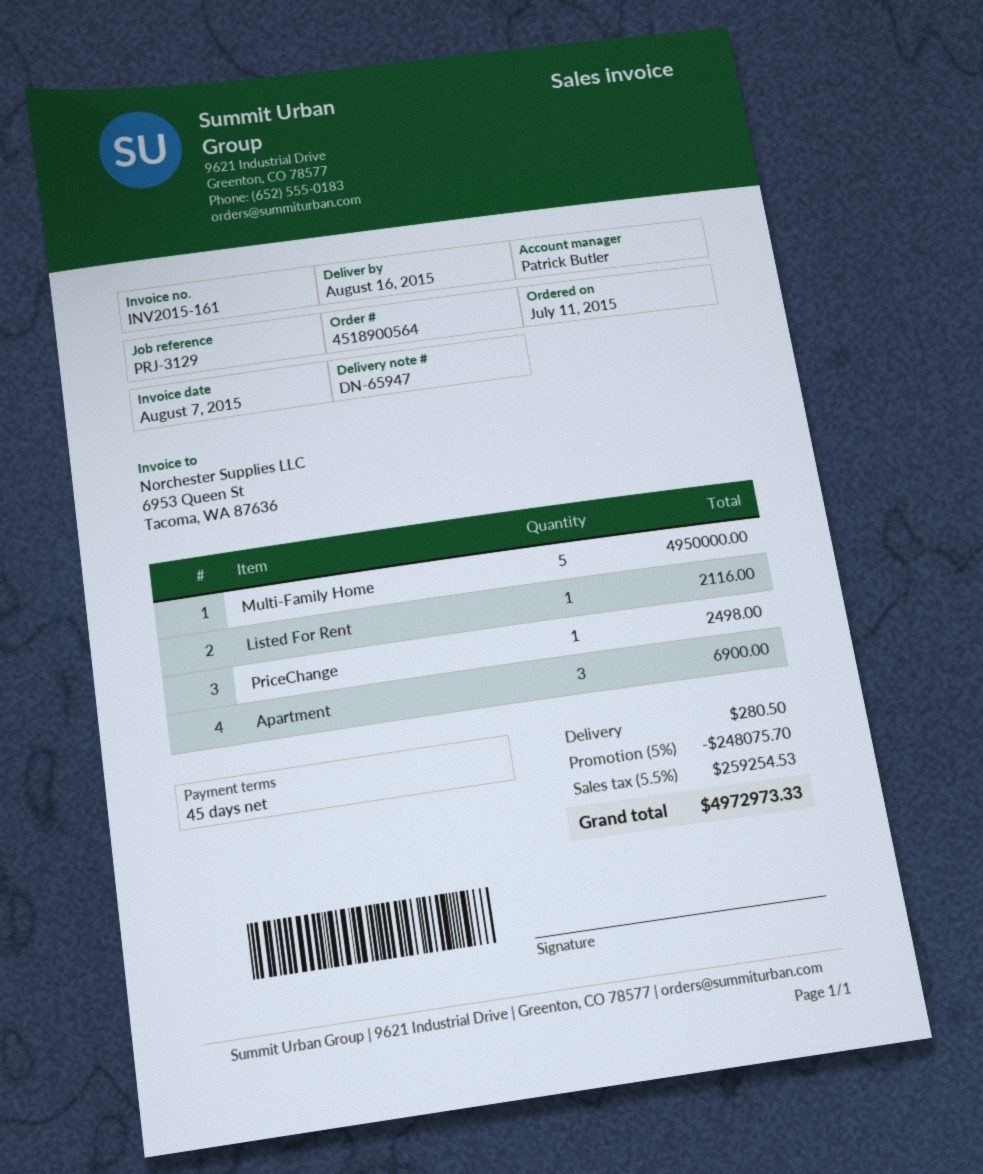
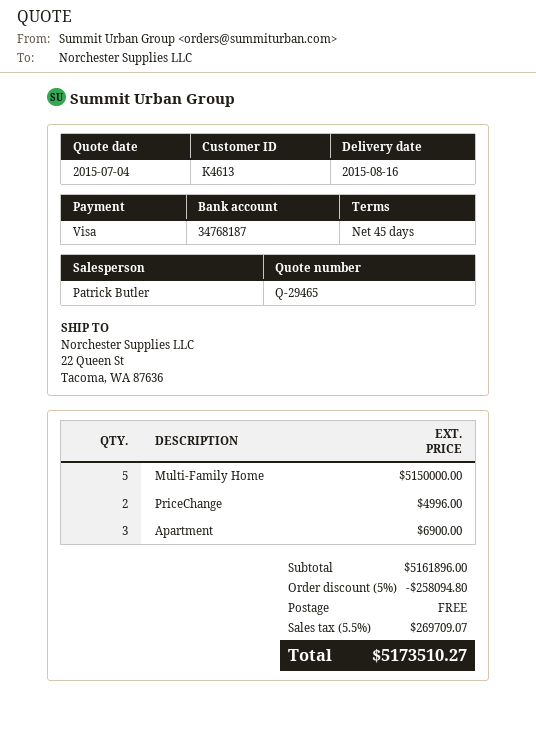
Multi-Family Home: 5 for 4950000.00 -> 5 for 5150000.00
Listed For Rent: 1 for 2116.00 -> none
PriceChange: 1 for 2498.00 -> 2 for 4996.00
discount: 5% = 248075.70 -> 5% = 258094.80
shipping: 280.50 -> 0.00
tax: 5.5% = 259254.53 -> 5.5% = 269709.07
total: 4972973.33 -> 5173510.27

